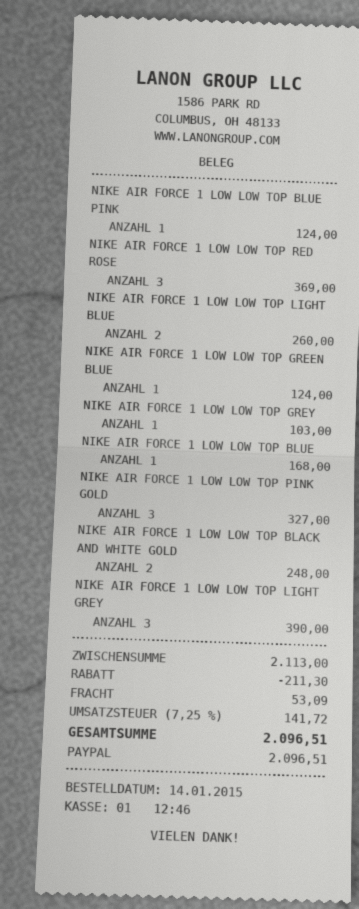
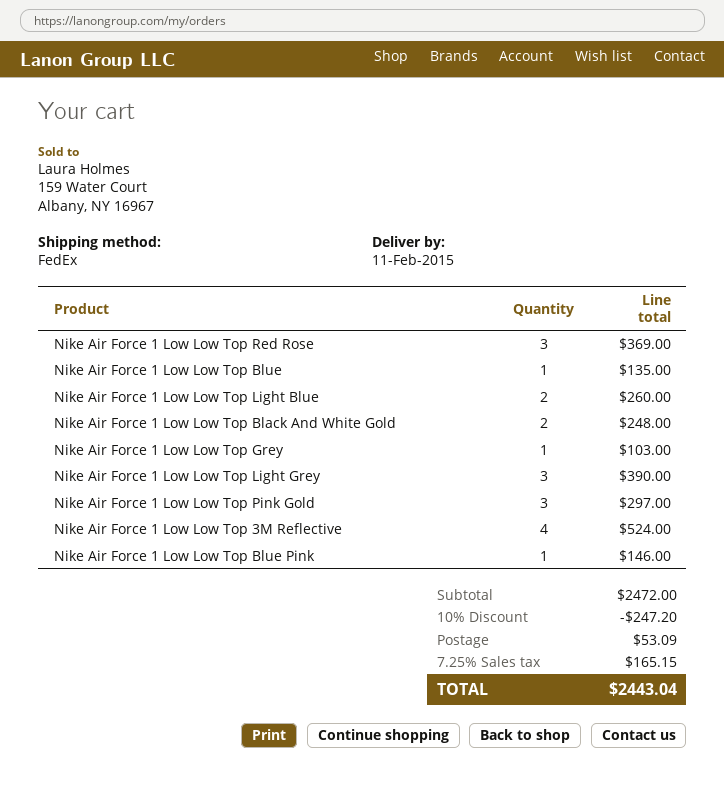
NIKE AIR FORCE 1 LOW LOW TOP BLUE PINK: 1 for 124.00 -> 1 for 146.00
NIKE AIR FORCE 1 LOW LOW TOP GREEN BLUE: 1 for 124.00 -> none
NIKE AIR FORCE 1 LOW LOW TOP BLUE: 1 for 168.00 -> 1 for 135.00
NIKE AIR FORCE 1 LOW LOW TOP PINK GOLD: 3 for 327.00 -> 3 for 297.00
Nike Air Force 1 Low Low Top 3M Reflective: none -> 4 for 524.00
subtotal: 2113.00 -> 2472.00
discount: 211.30 -> 247.20
tax: 7.25% = 141.72 -> 7.25% = 165.15
total: 2096.51 -> 2443.04

